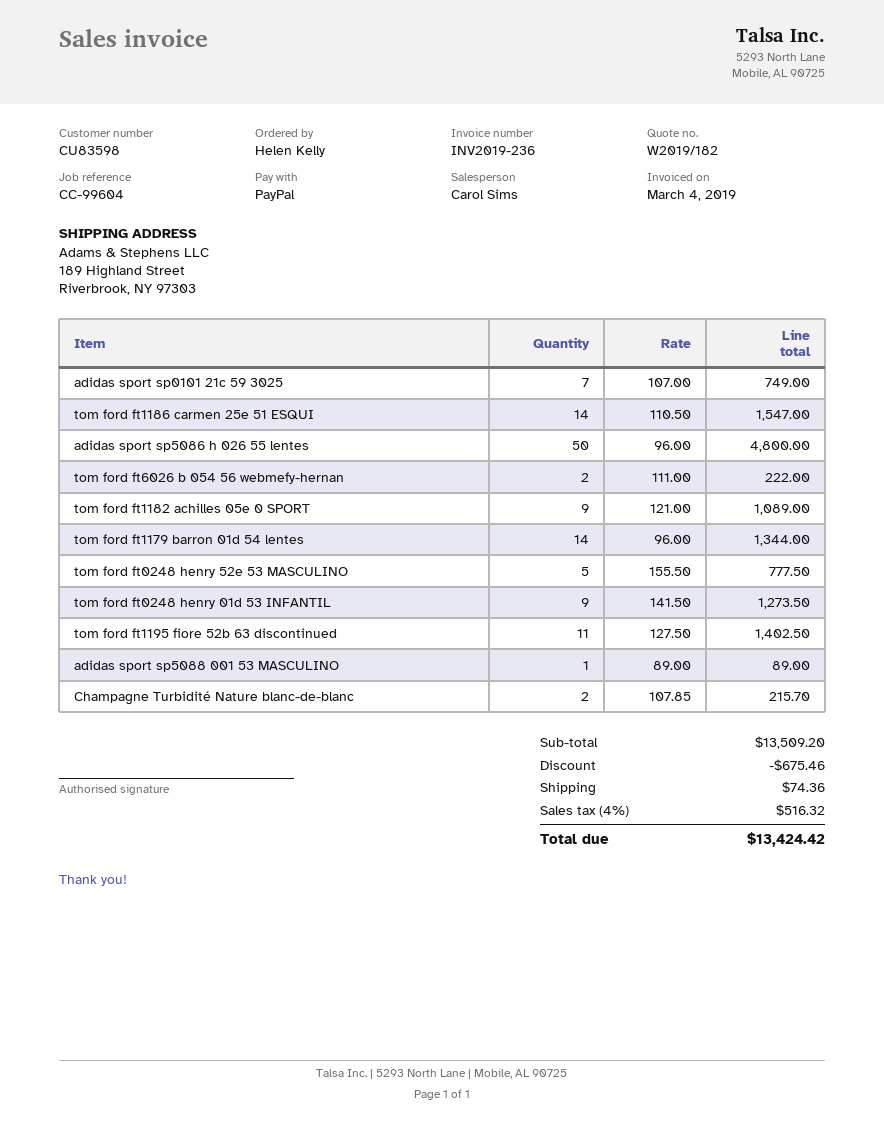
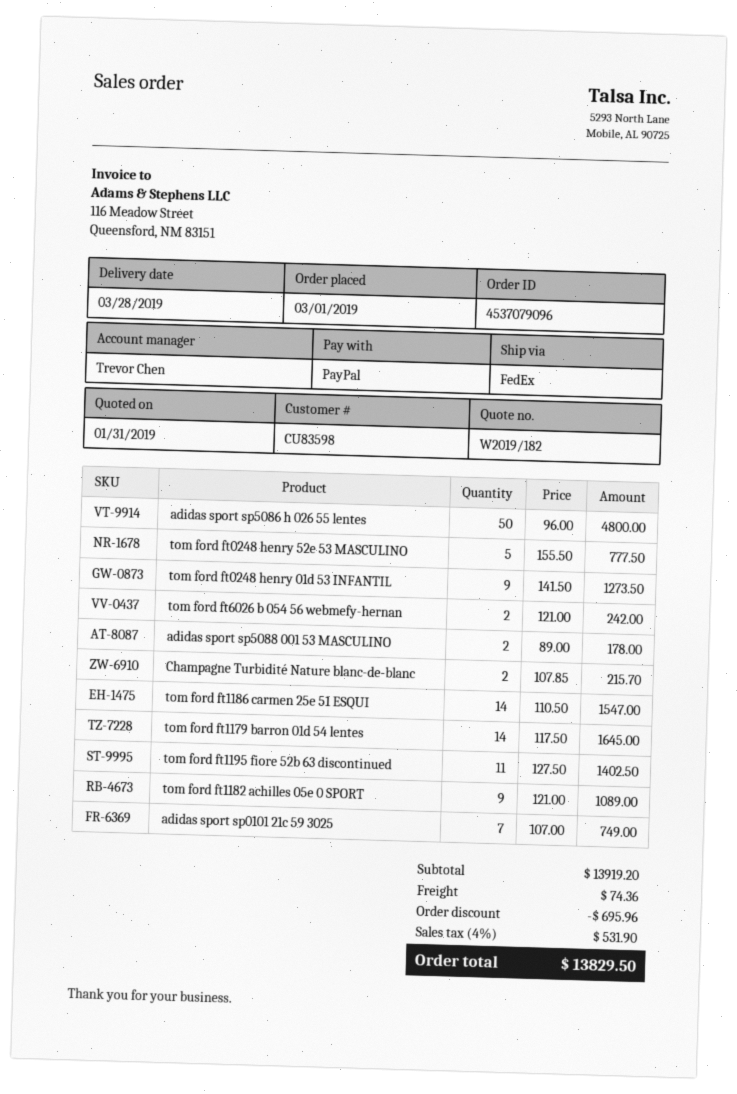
sales rep: Carol Sims -> Trevor Chen
tom ford ft6026 b 054 56 webmefy-hernan: 2 x 111.00 = 222.00 -> 2 x 121.00 = 242.00
tom ford ft1179 barron 01d 54 lentes: 14 x 96.00 = 1344.00 -> 14 x 117.50 = 1645.00
adidas sport sp5088 001 53 MASCULINO: 1 x 89.00 = 89.00 -> 2 x 89.00 = 178.00
subtotal: 13509.20 -> 13919.20
discount: 675.46 -> 695.96
tax: 4% = 516.32 -> 4% = 531.90
total: 13424.42 -> 13829.50

